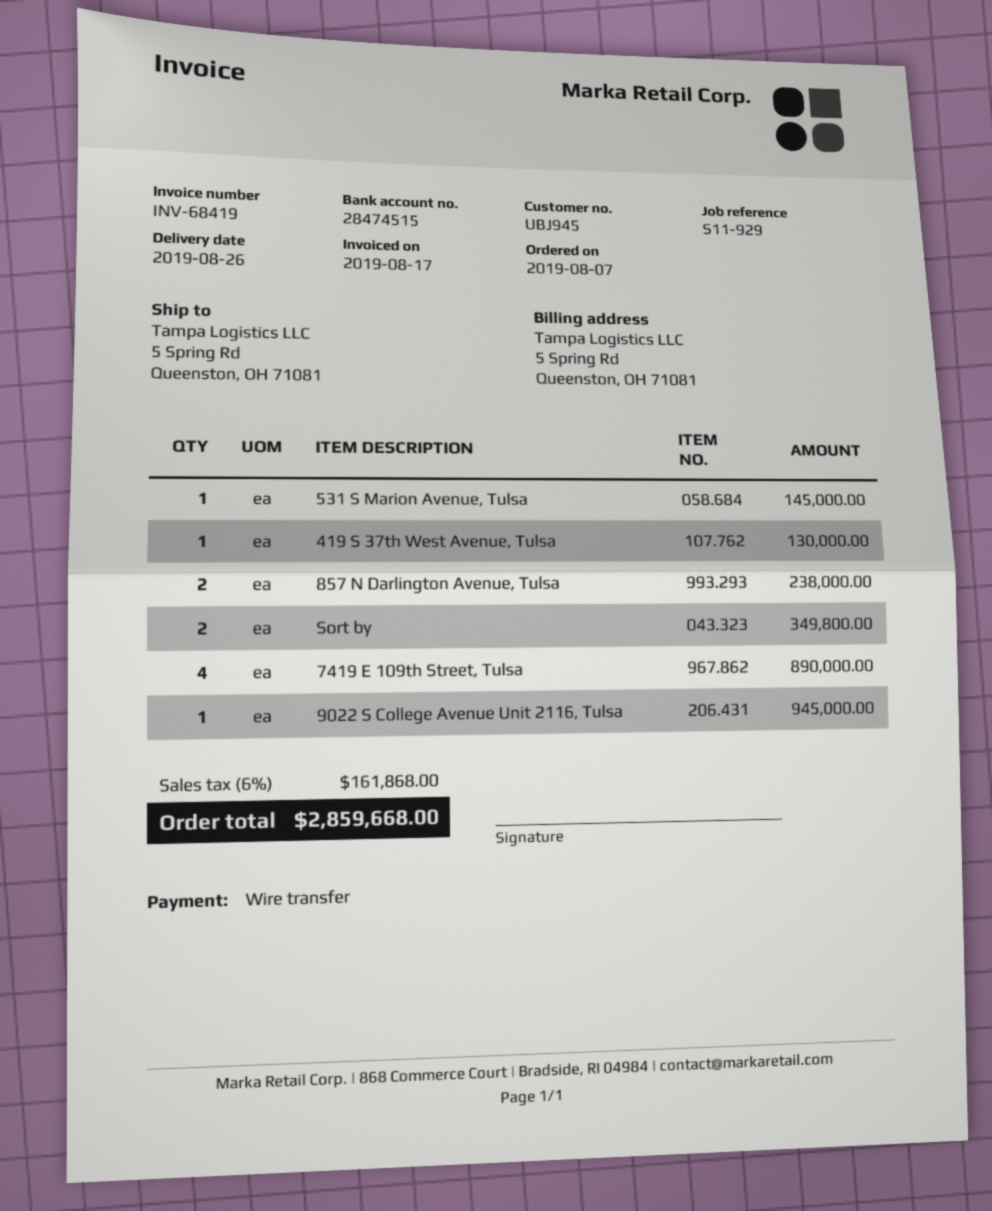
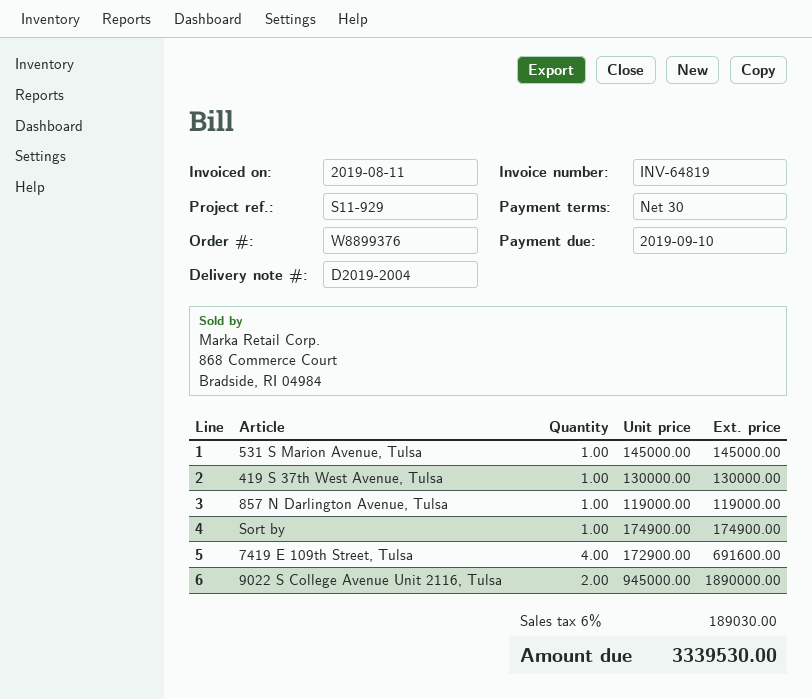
invoice number: INV-68419 -> INV-64819
invoice date: 2019-08-17 -> 2019-08-11
857 N Darlington Avenue, Tulsa: 2 for 238000.00 -> 1 for 119000.00
Sort by: 2 for 349800.00 -> 1 for 174900.00
7419 E 109th Street, Tulsa: 4 for 890000.00 -> 4 for 691600.00
9022 S College Avenue Unit 2116, Tulsa: 1 for 945000.00 -> 2 for 1890000.00
tax: 6% = 161868.00 -> 6% = 189030.00
total: 2859668.00 -> 3339530.00

